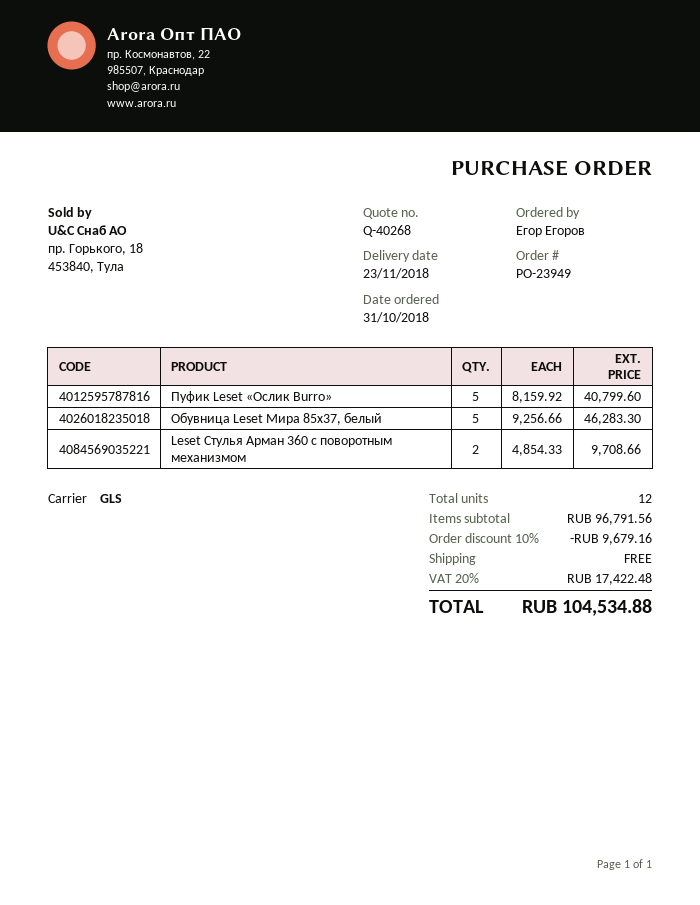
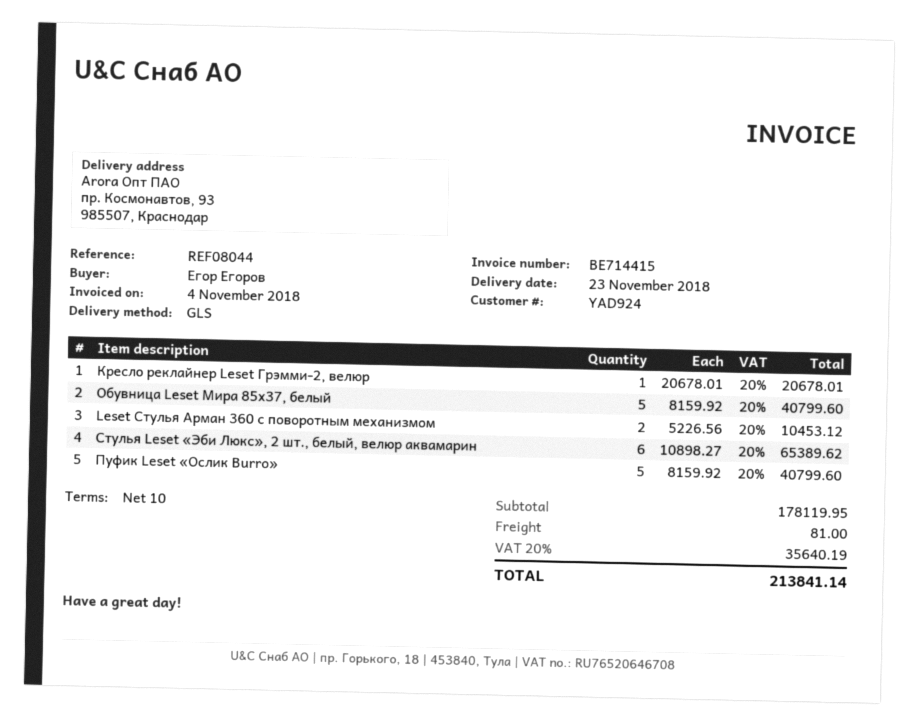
Обувница Leset Мира 85х37, белый: 5 x 9256.66 = 46283.30 -> 5 x 8159.92 = 40799.60
Leset Стулья Арман 360 с поворотным механизмом: 2 x 4854.33 = 9708.66 -> 2 x 5226.56 = 10453.12
Кресло реклайнер Leset Грэмми-2, велюр: none -> 1 x 20678.01 = 20678.01
Стулья Leset «Эби Люкс», 2 шт., белый, велюр аквамарин: none -> 6 x 10898.27 = 65389.62
subtotal: 96791.56 -> 178119.95
discount: 10% = 9679.16 -> none
shipping: 0.00 -> 81.00
tax: 20% = 17422.48 -> 20% = 35640.19
total: 104534.88 -> 213841.14

